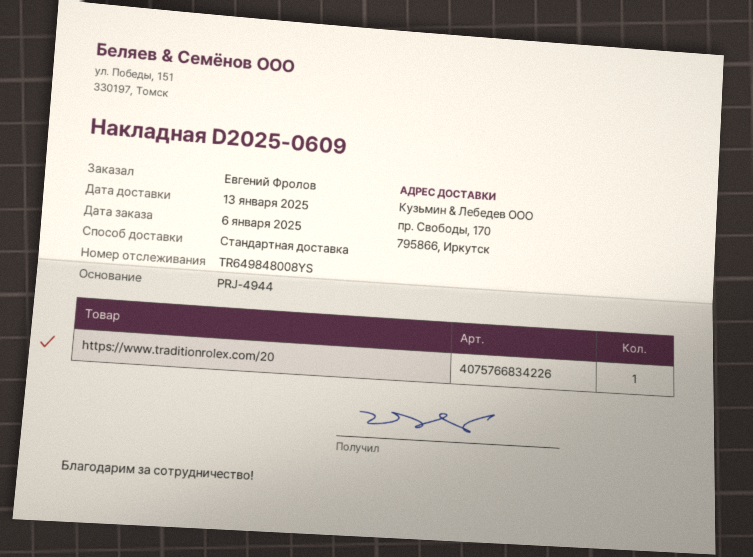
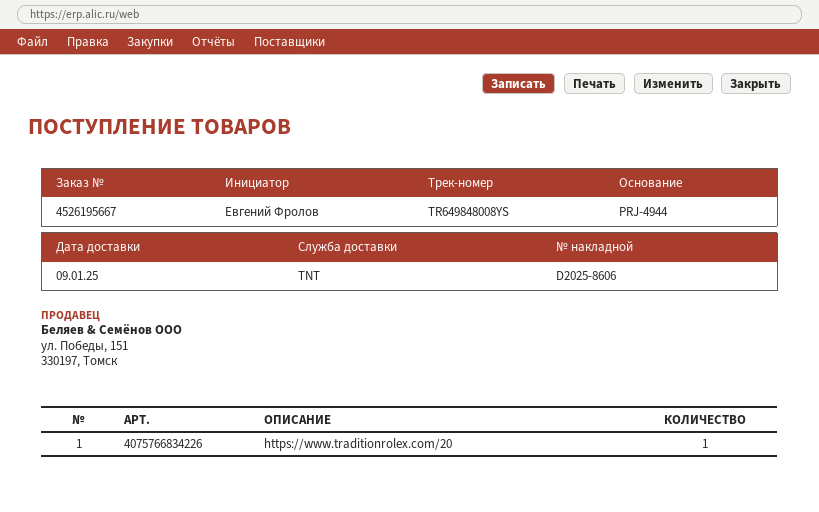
delivery note number: D2025-0609 -> D2025-8606
delivery date: 2025-01-13 -> 2025-01-09
shipping method: standard -> TNT

